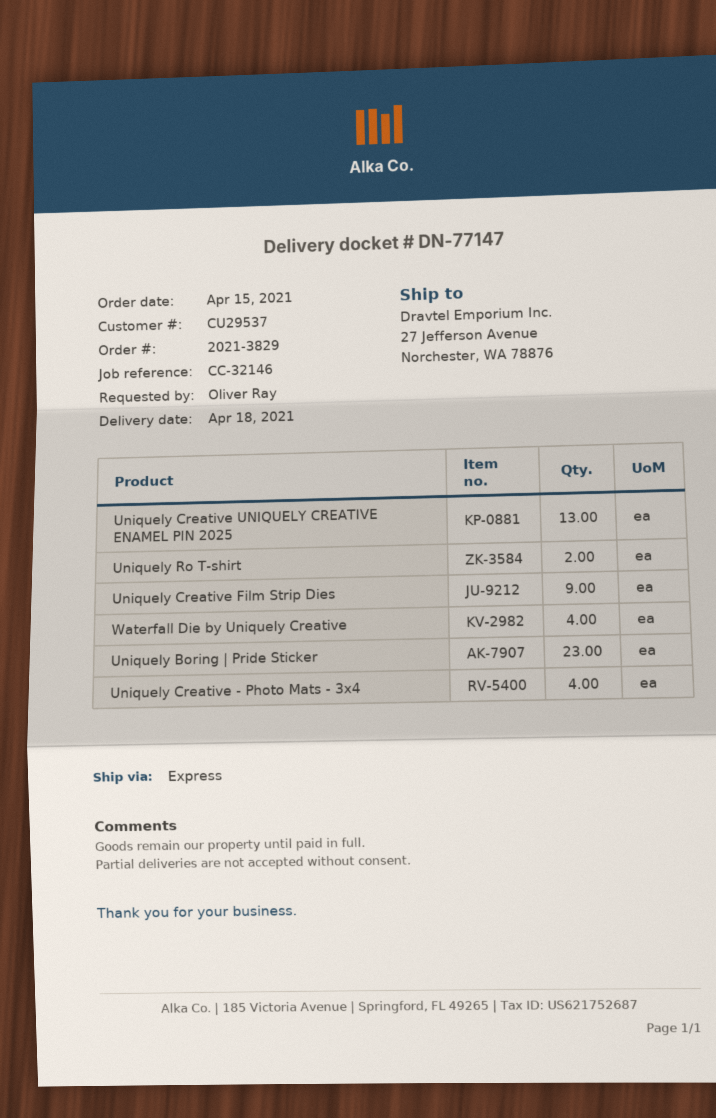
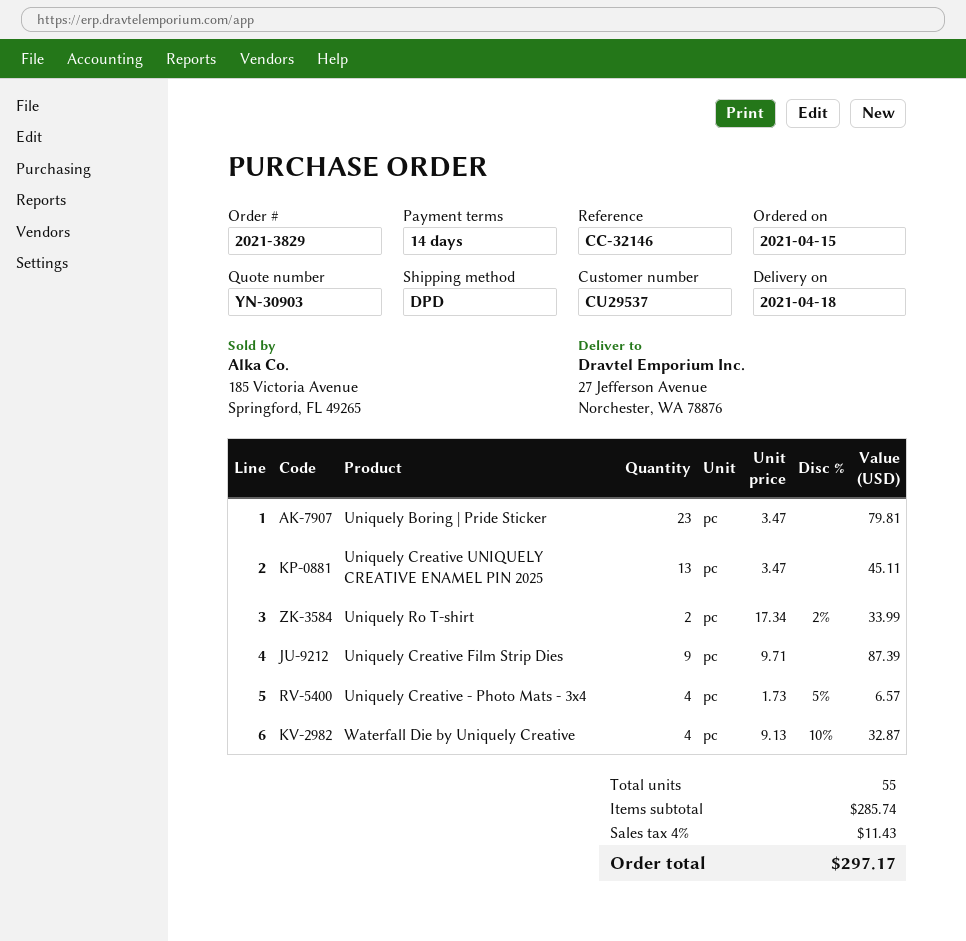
shipping method: express -> DPD

